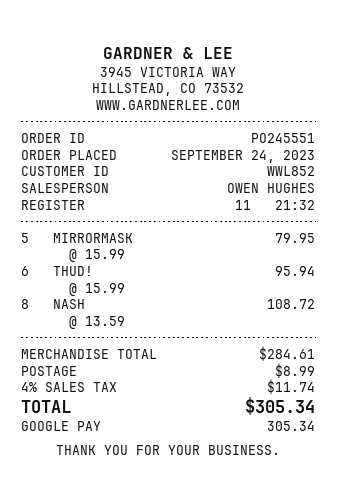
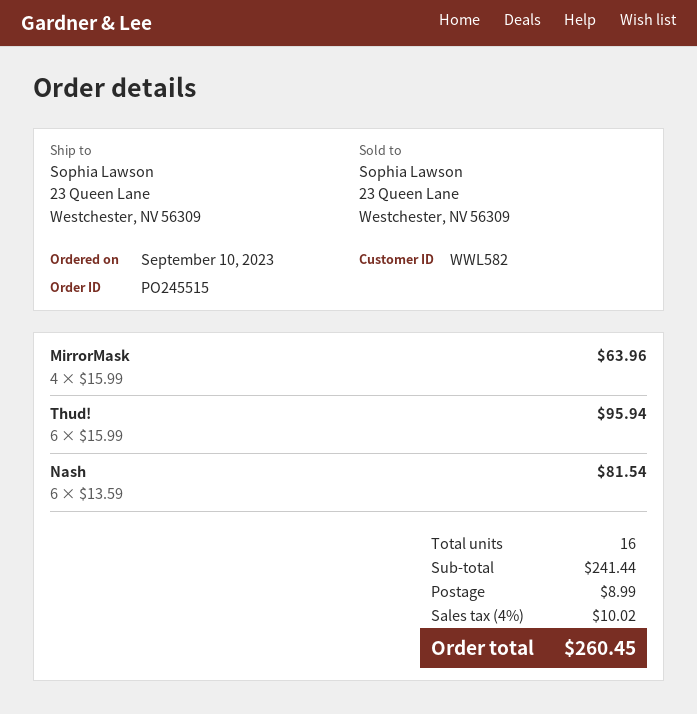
order number: PO245551 -> PO245515
order date: 2023-09-24 -> 2023-09-10
customer number: WWL852 -> WWL582
MIRRORMASK: 5 x 15.99 = 79.95 -> 4 x 15.99 = 63.96
NASH: 8 x 13.59 = 108.72 -> 6 x 13.59 = 81.54
subtotal: 284.61 -> 241.44
tax: 4% = 11.74 -> 4% = 10.02
total: 305.34 -> 260.45

